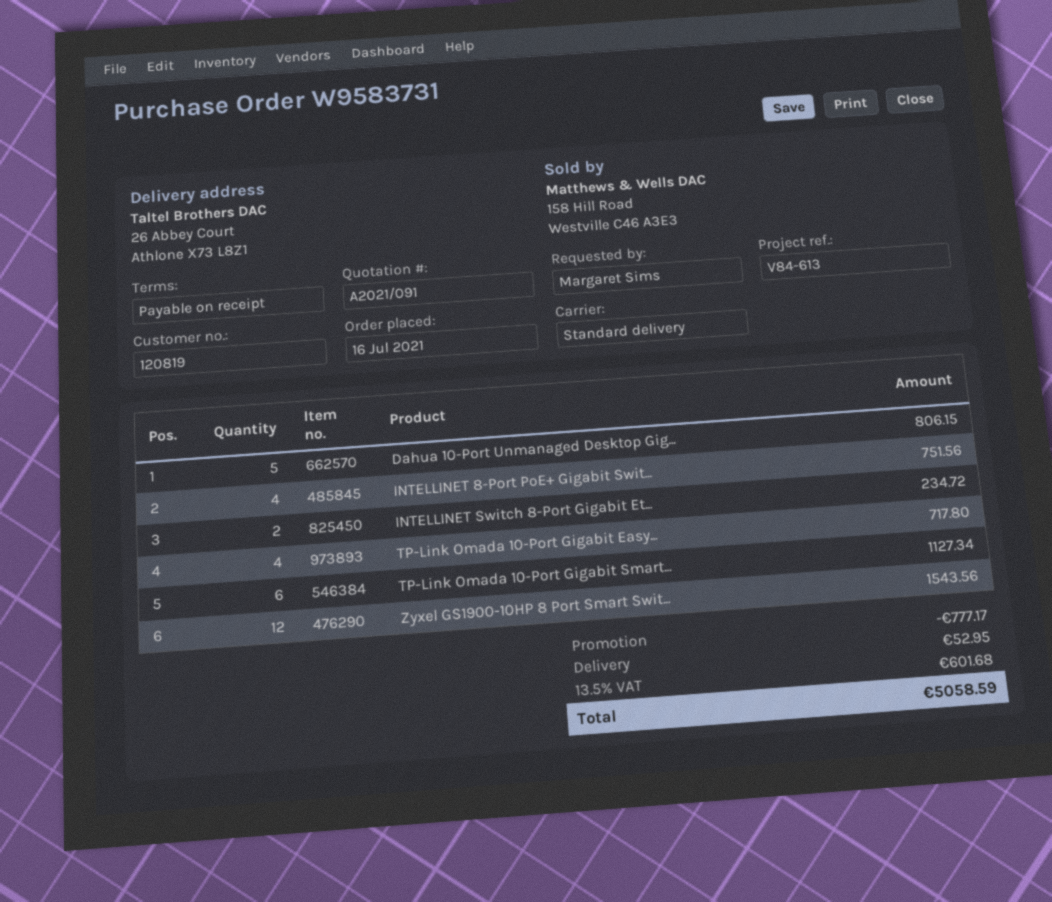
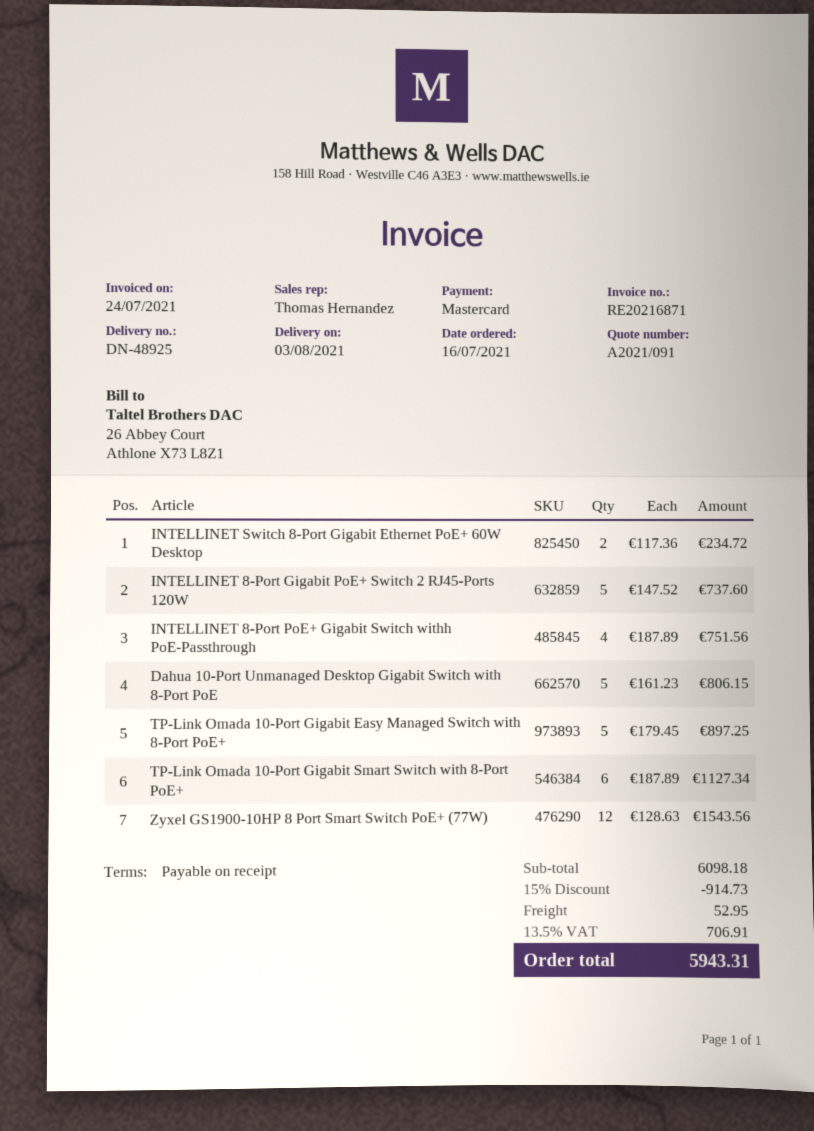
TP-Link Omada 10-Port Gigabit Easy...: 4 for 717.80 -> 5 for 897.25
INTELLINET 8-Port Gigabit PoE+ Switch 2 RJ45-Ports 120W: none -> 5 for 737.60
discount: 777.17 -> 914.73
tax: 13.5% = 601.68 -> 13.5% = 706.91
total: 5058.59 -> 5943.31

